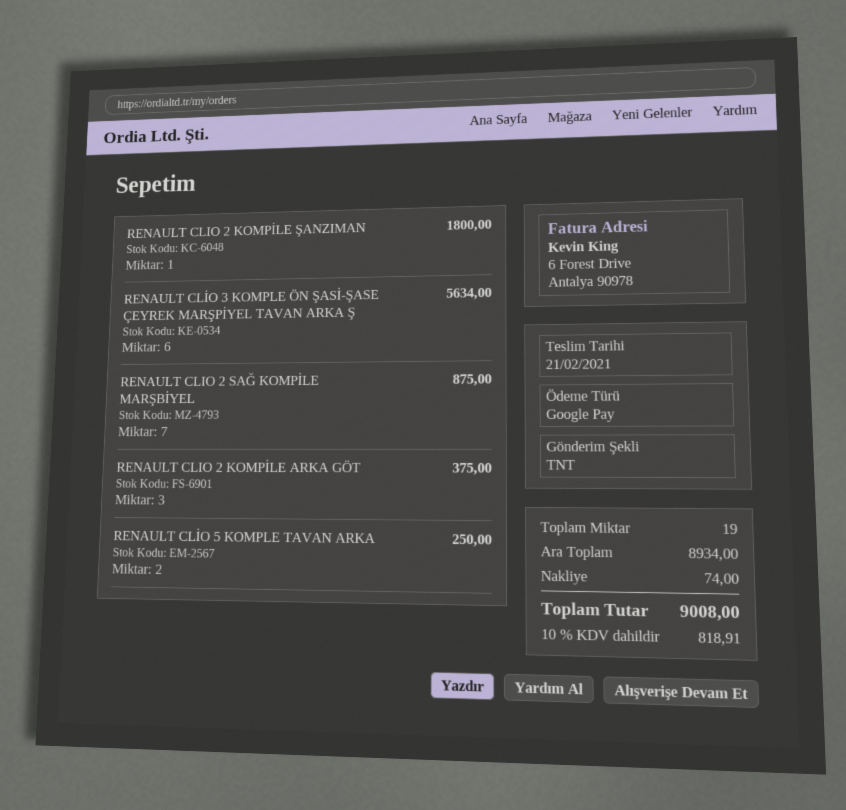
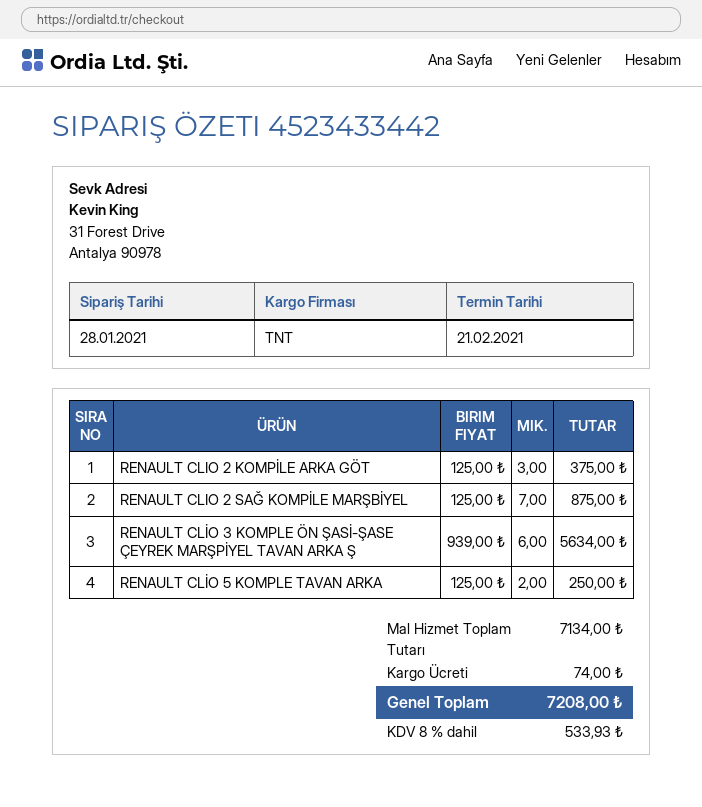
RENAULT CLIO 2 KOMPİLE ŞANZIMAN: 1 for 1800.00 -> none
subtotal: 8934.00 -> 7134.00
tax: 10% = 818.91 -> 8% = 533.93
total: 9008.00 -> 7208.00

